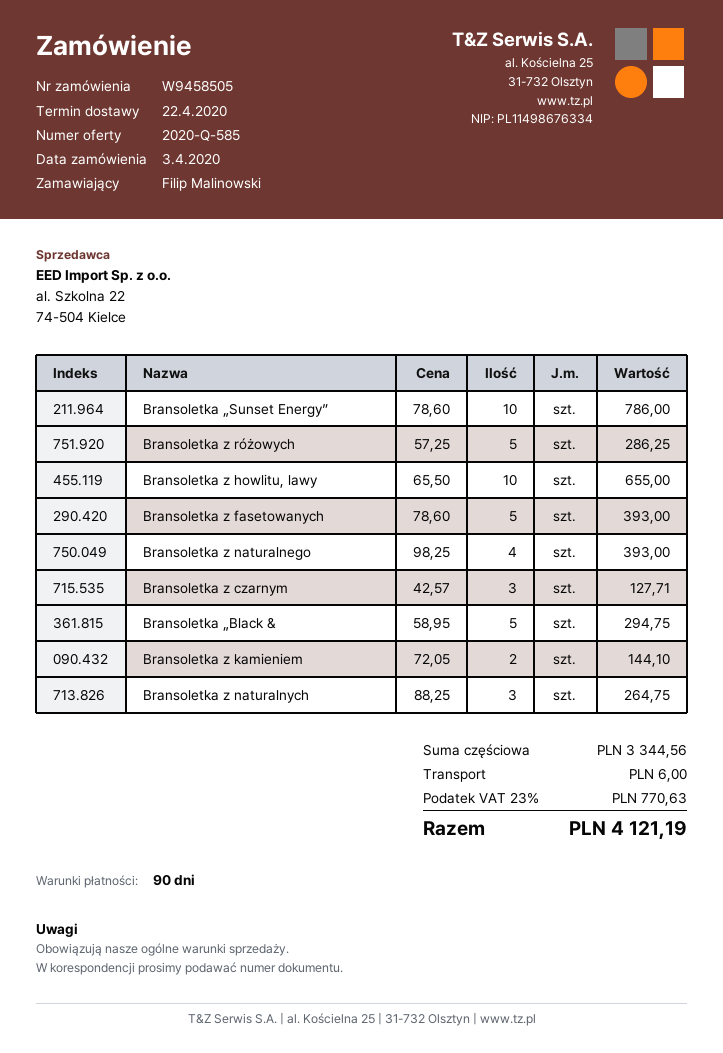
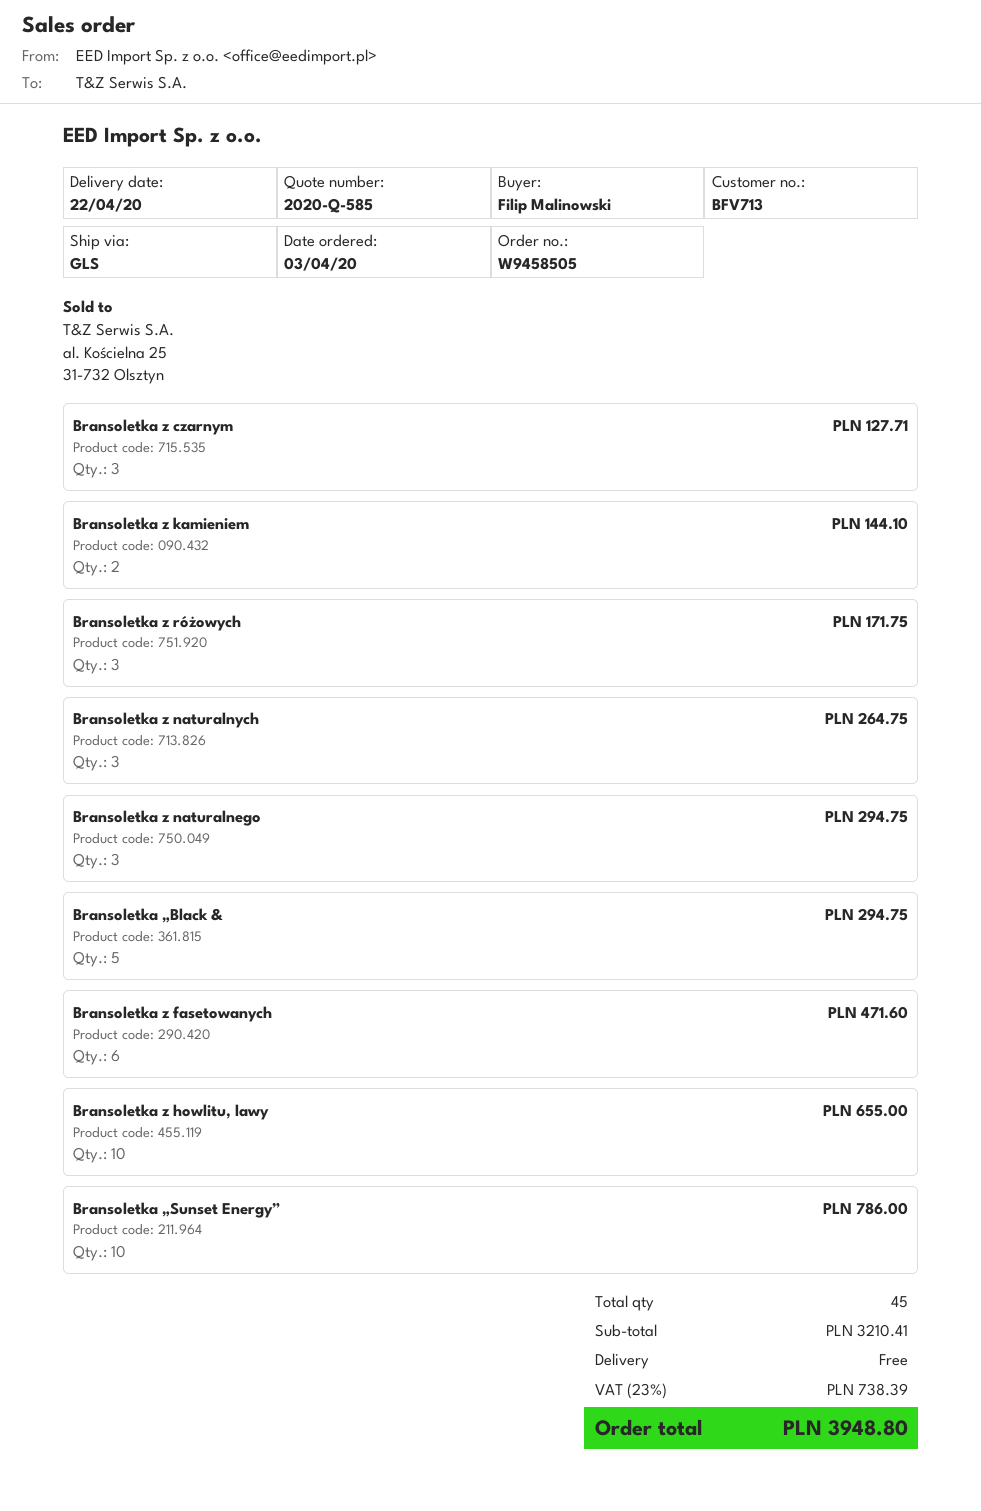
Bransoletka z różowych: 5 for 286.25 -> 3 for 171.75
Bransoletka z fasetowanych: 5 for 393.00 -> 6 for 471.60
Bransoletka z naturalnego: 4 for 393.00 -> 3 for 294.75
subtotal: 3344.56 -> 3210.41
shipping: 6.00 -> 0.00
tax: 23% = 770.63 -> 23% = 738.39
total: 4121.19 -> 3948.80

